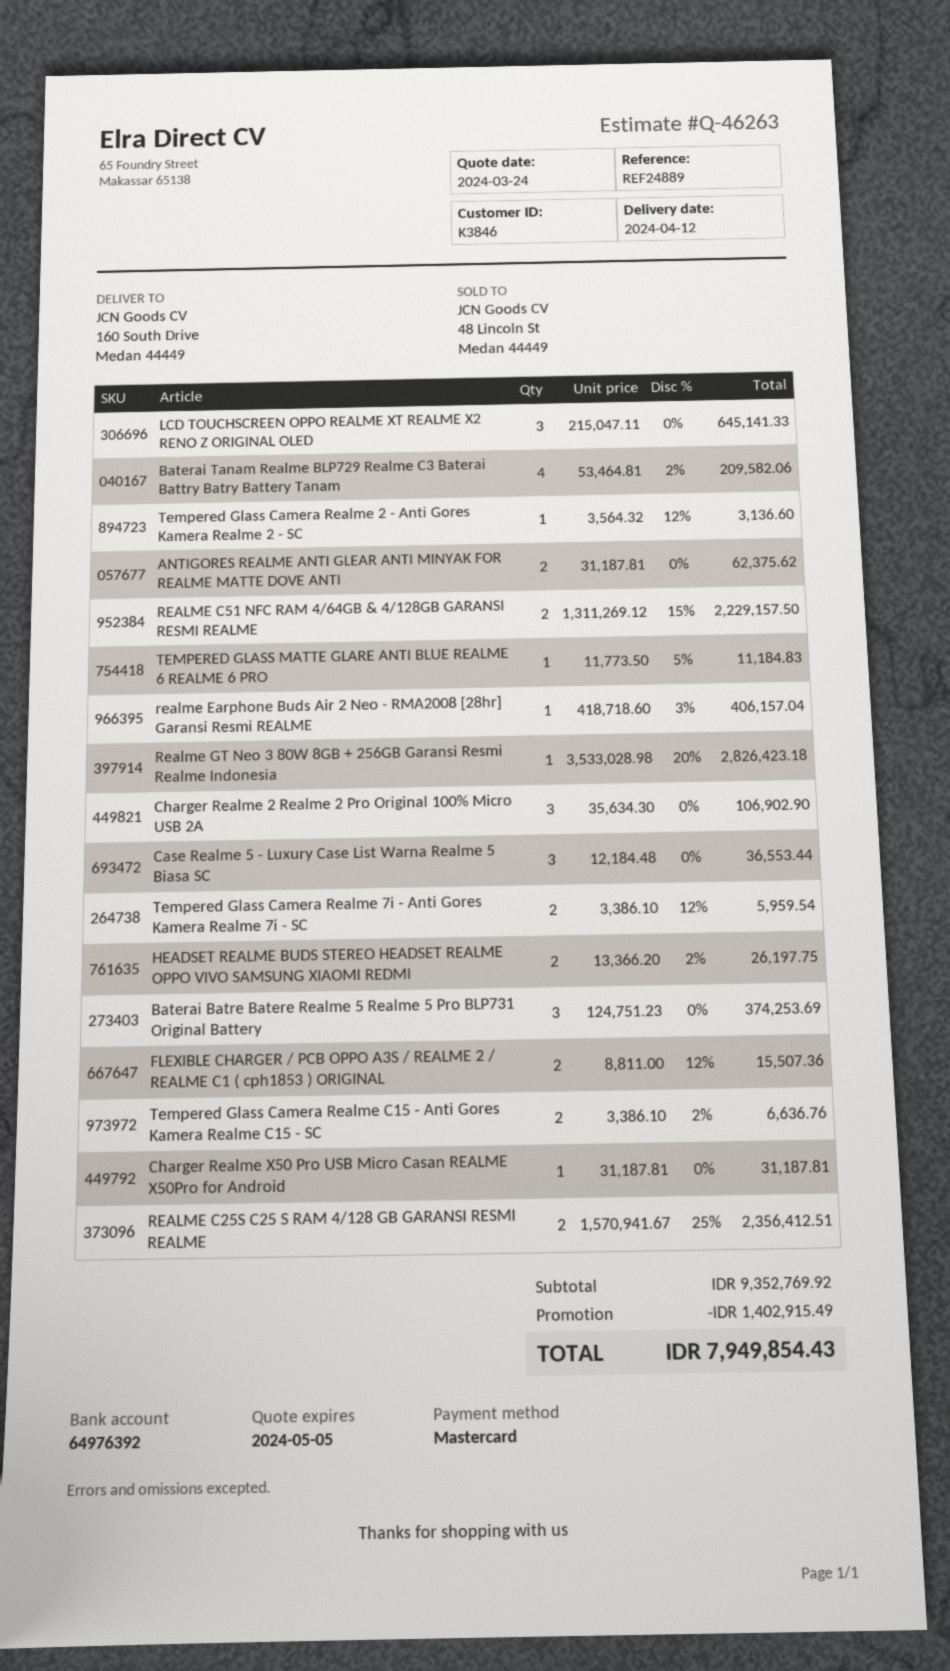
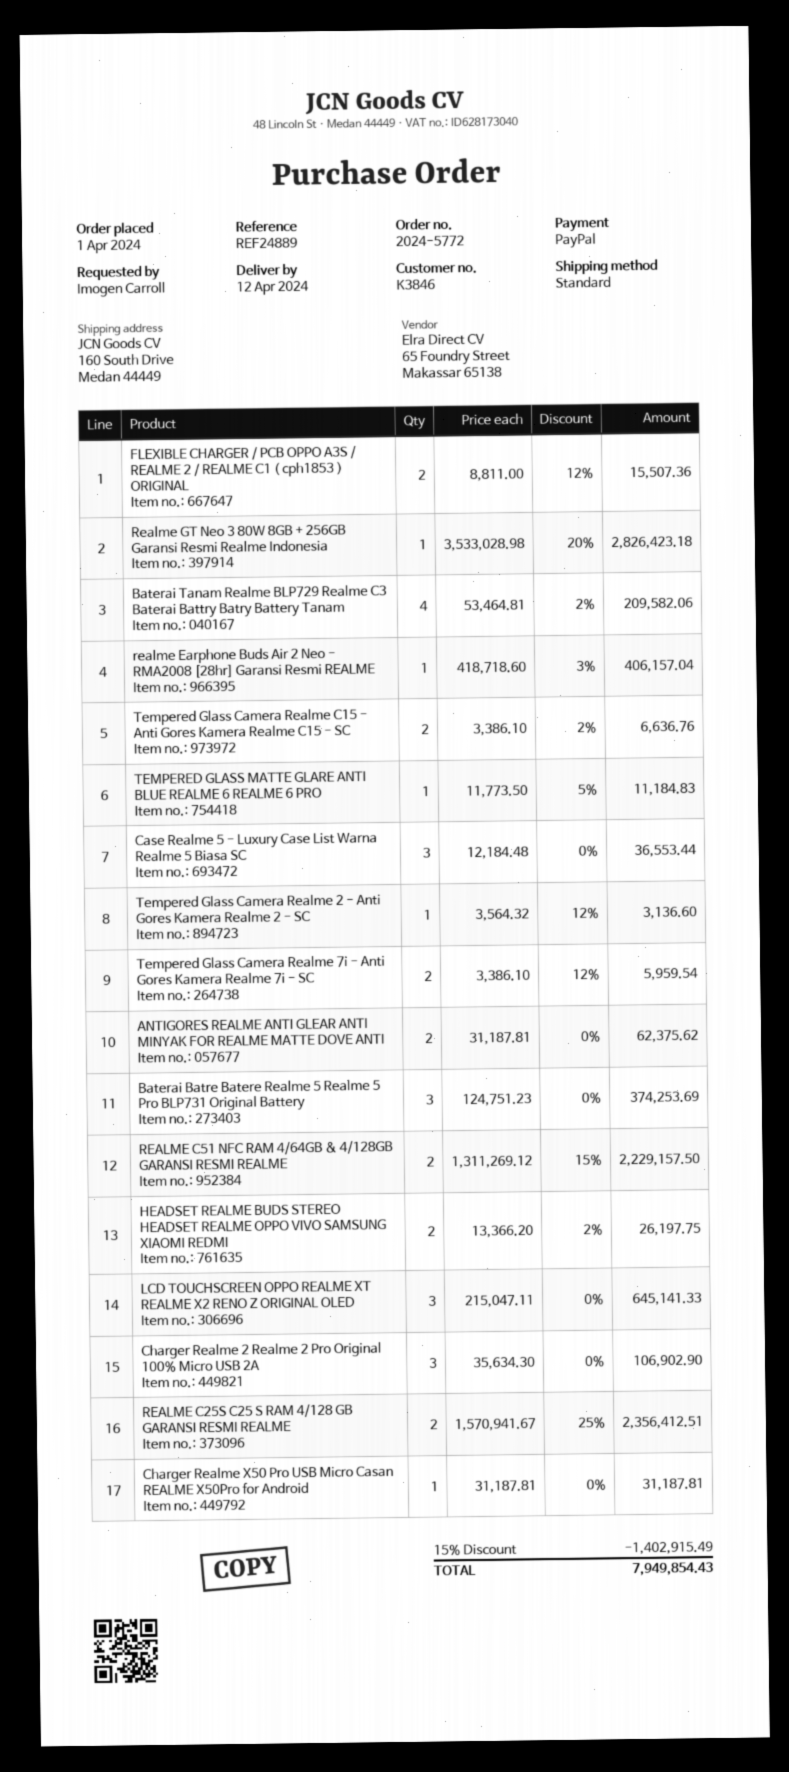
payment method: Mastercard -> PayPal

